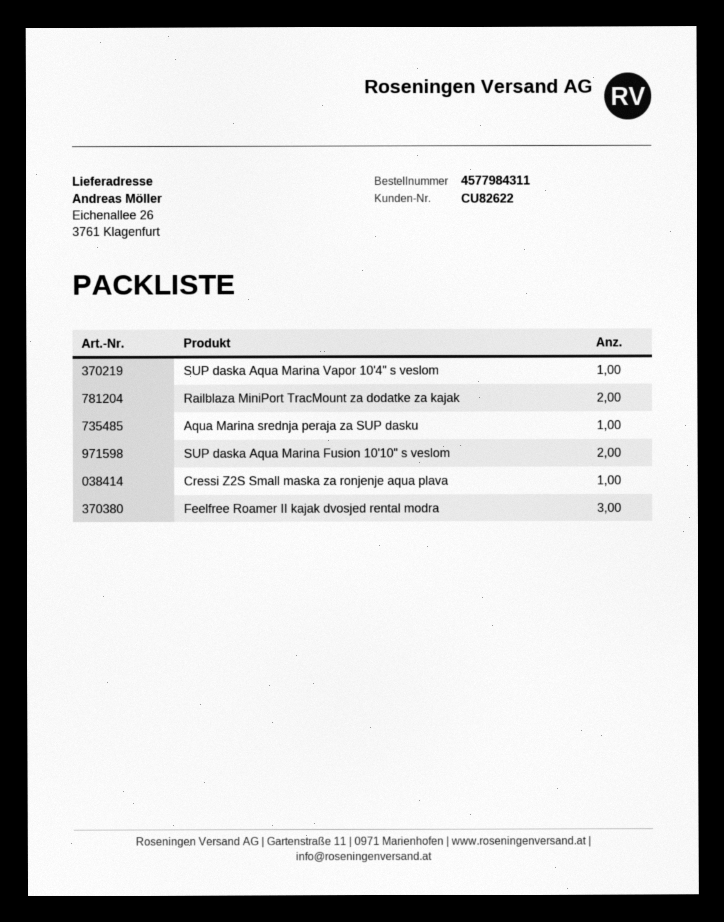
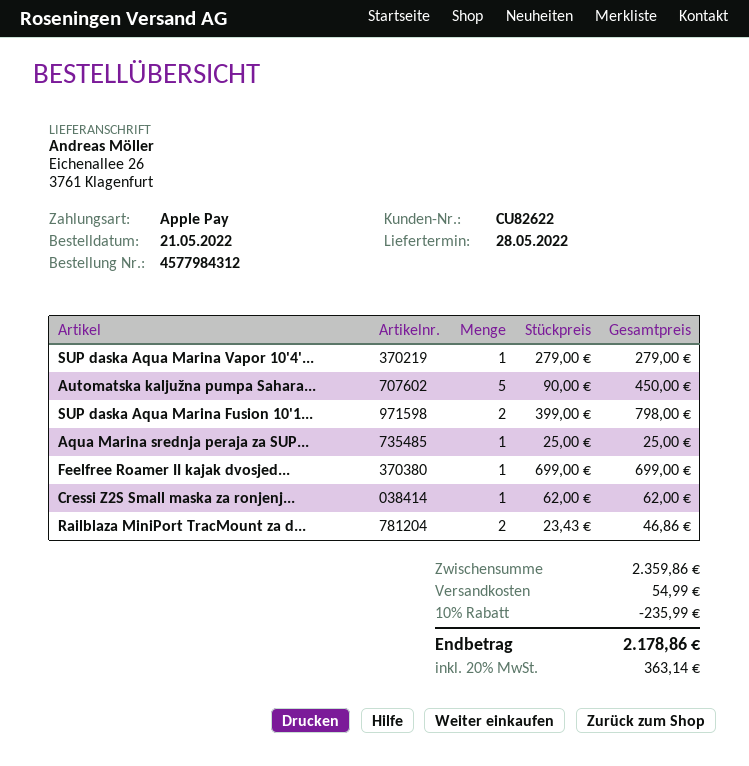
order number: 4577984311 -> 4577984312
Feelfree Roamer II kajak dvosjed rental modra: 3 -> 1
Automatska kaljužna pumpa Sahara...: none -> 5

